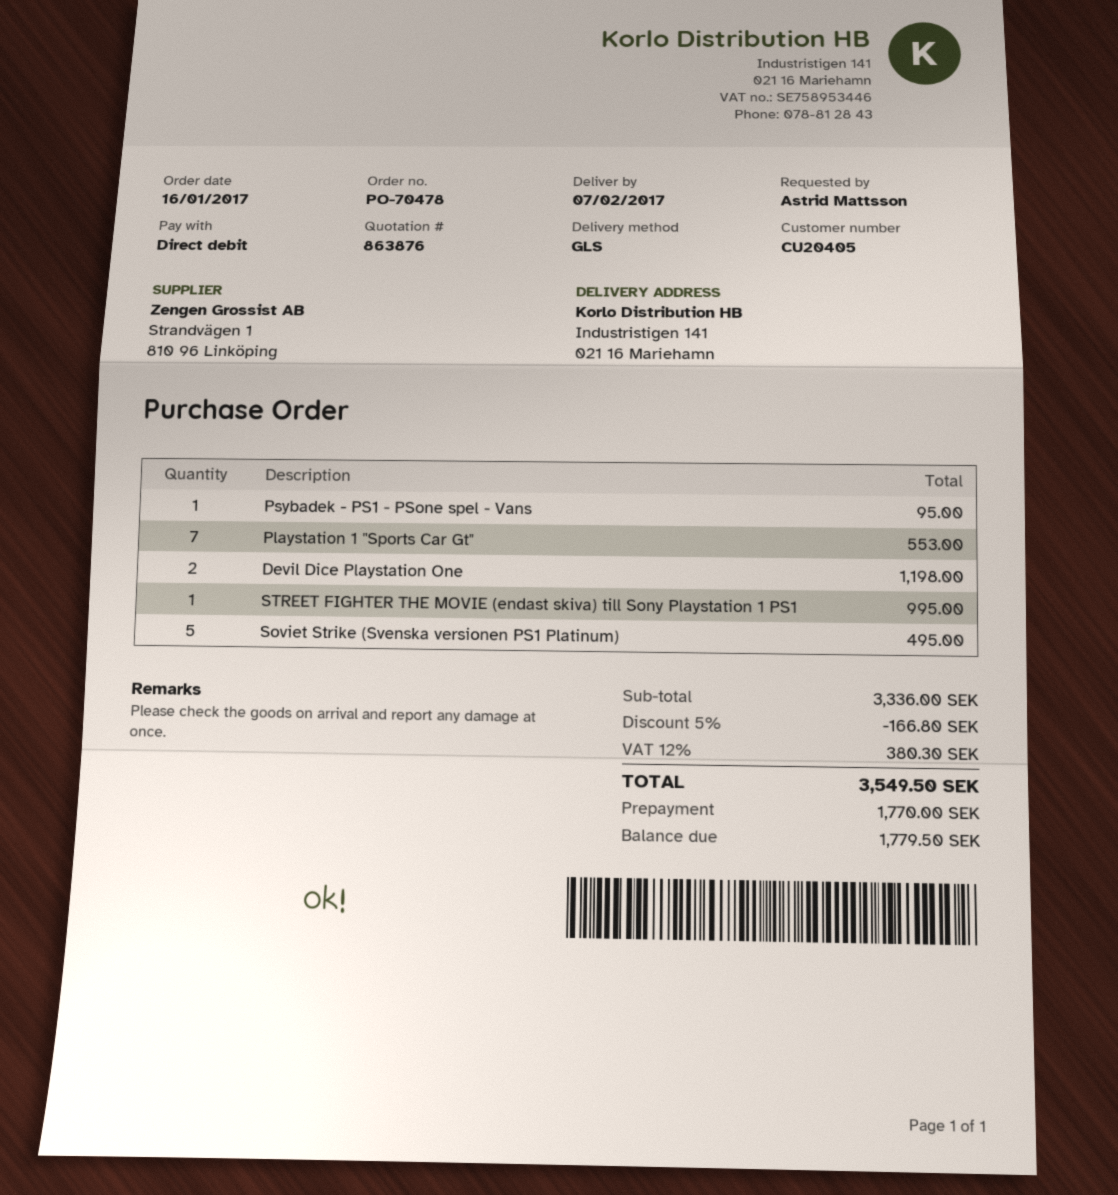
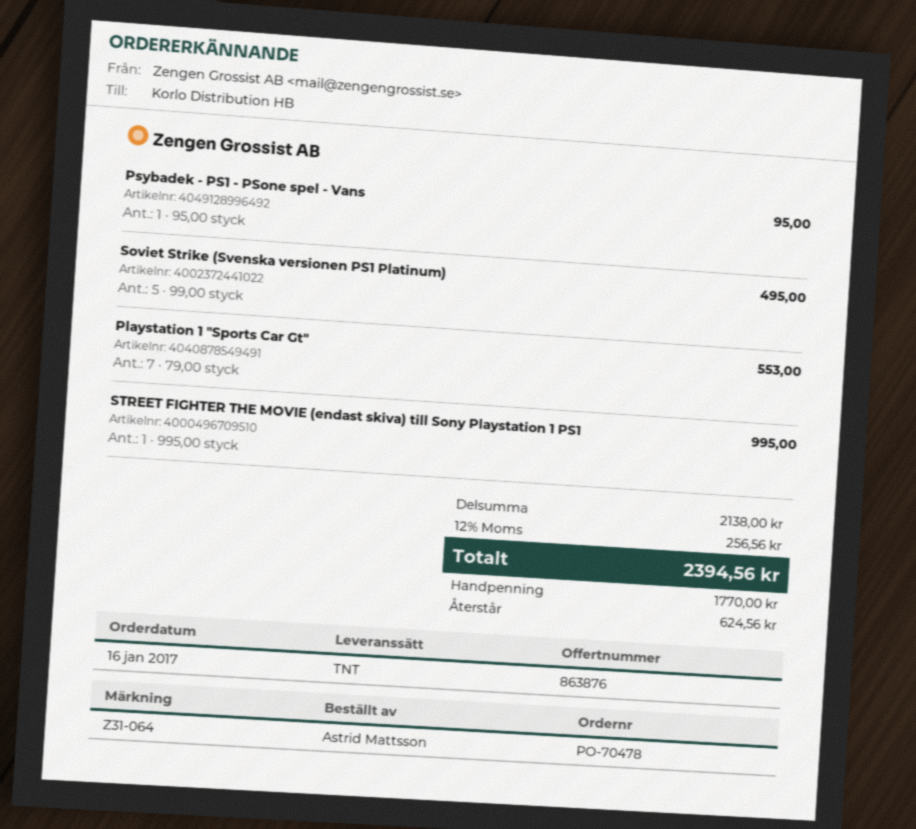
shipping method: GLS -> TNT
Devil Dice Playstation One: 2 for 1198.00 -> none
subtotal: 3336.00 -> 2138.00
discount: 5% = 166.80 -> none
tax: 12% = 380.30 -> 12% = 256.56
total: 3549.50 -> 2394.56
balance: 1779.50 -> 624.56

